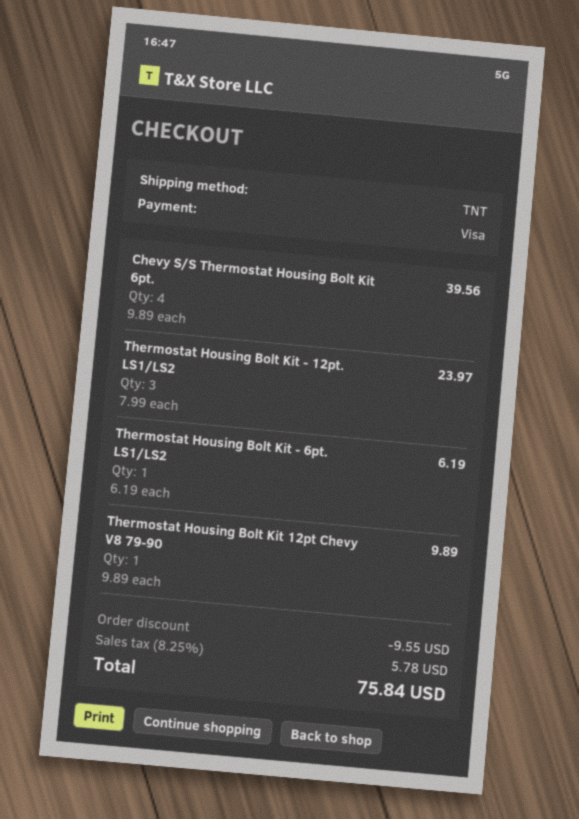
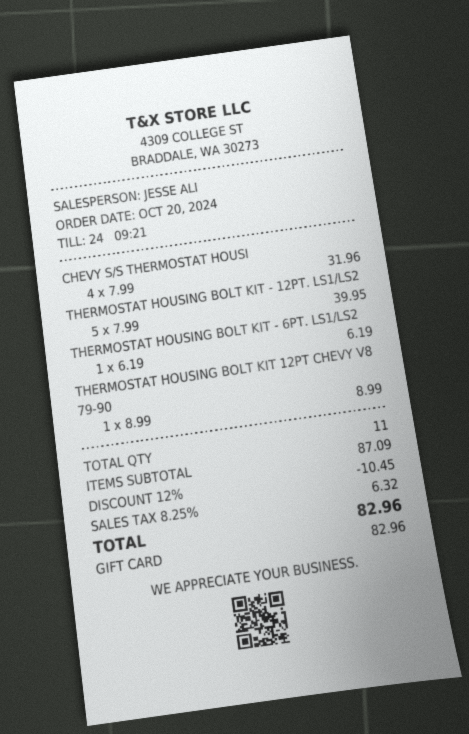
payment method: Visa -> gift card
Chevy S/S Thermostat Housing Bolt Kit 6pt.: 4 x 9.89 = 39.56 -> 4 x 7.99 = 31.96
Thermostat Housing Bolt Kit - 12pt. LS1/LS2: 3 x 7.99 = 23.97 -> 5 x 7.99 = 39.95
Thermostat Housing Bolt Kit 12pt Chevy V8 79-90: 1 x 9.89 = 9.89 -> 1 x 8.99 = 8.99
discount: 9.55 -> 10.45
tax: 8.25% = 5.78 -> 8.25% = 6.32
total: 75.84 -> 82.96

